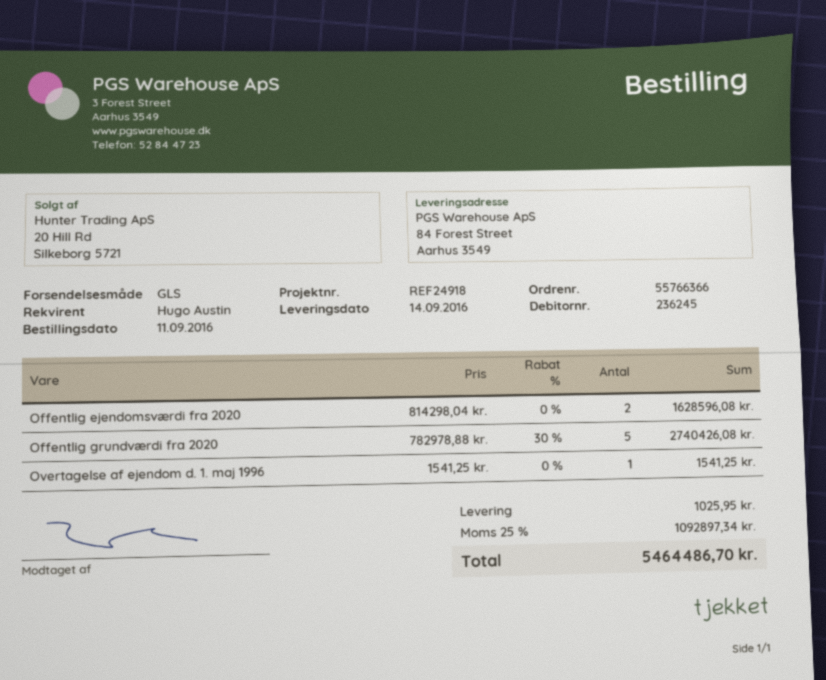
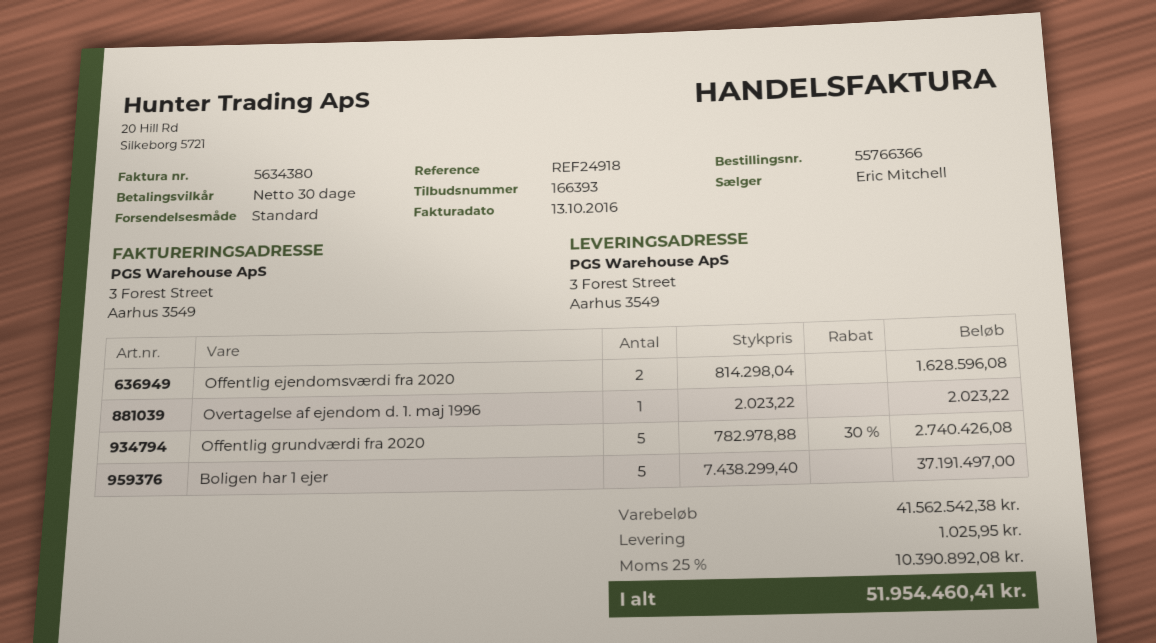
shipping method: GLS -> standard
ship to: 84 Forest Street, Aarhus 3549 -> 3 Forest Street, Aarhus 3549
Overtagelse af ejendom d. 1. maj 1996: 1 x 1541.25 = 1541.25 -> 1 x 2023.22 = 2023.22
Boligen har 1 ejer: none -> 5 x 7438299.40 = 37191497.00
tax: 25% = 1092897.34 -> 25% = 10390892.08
total: 5464486.70 -> 51954460.41

